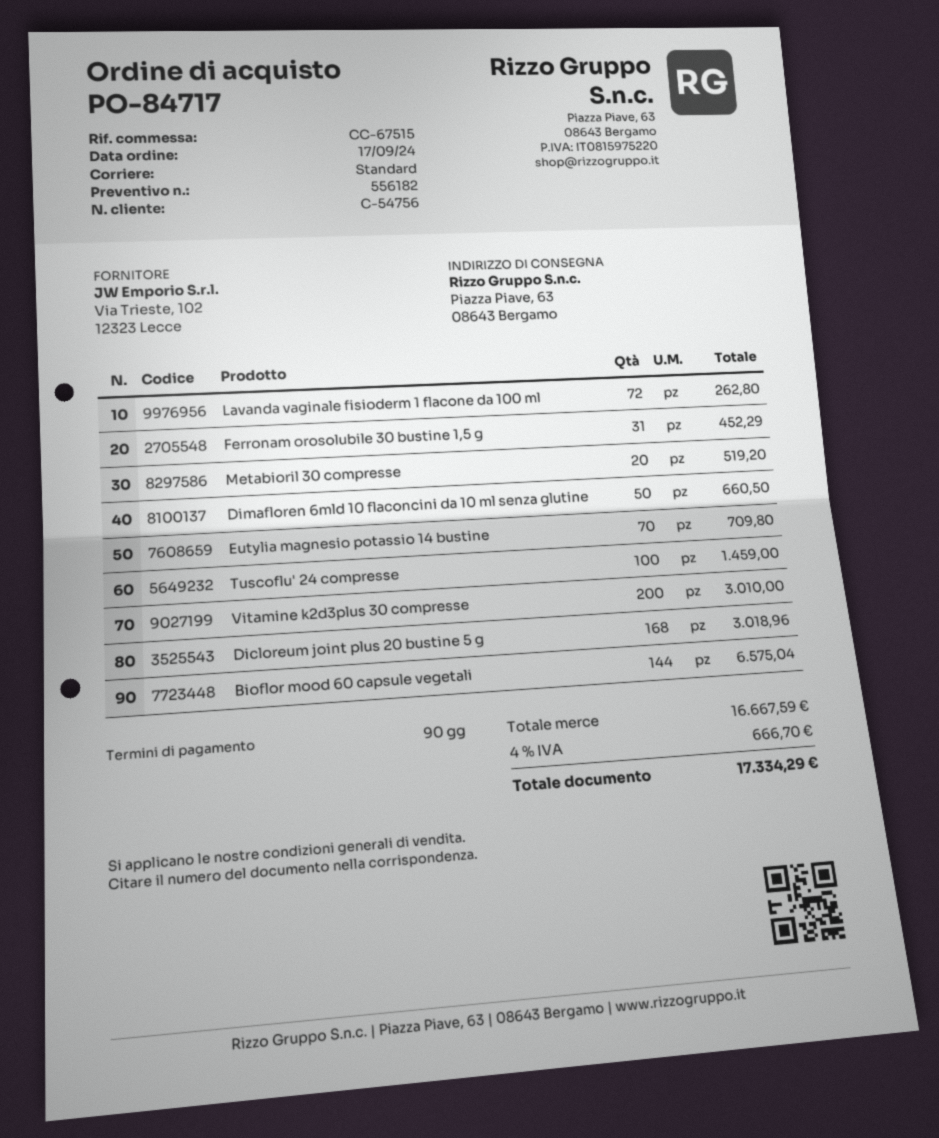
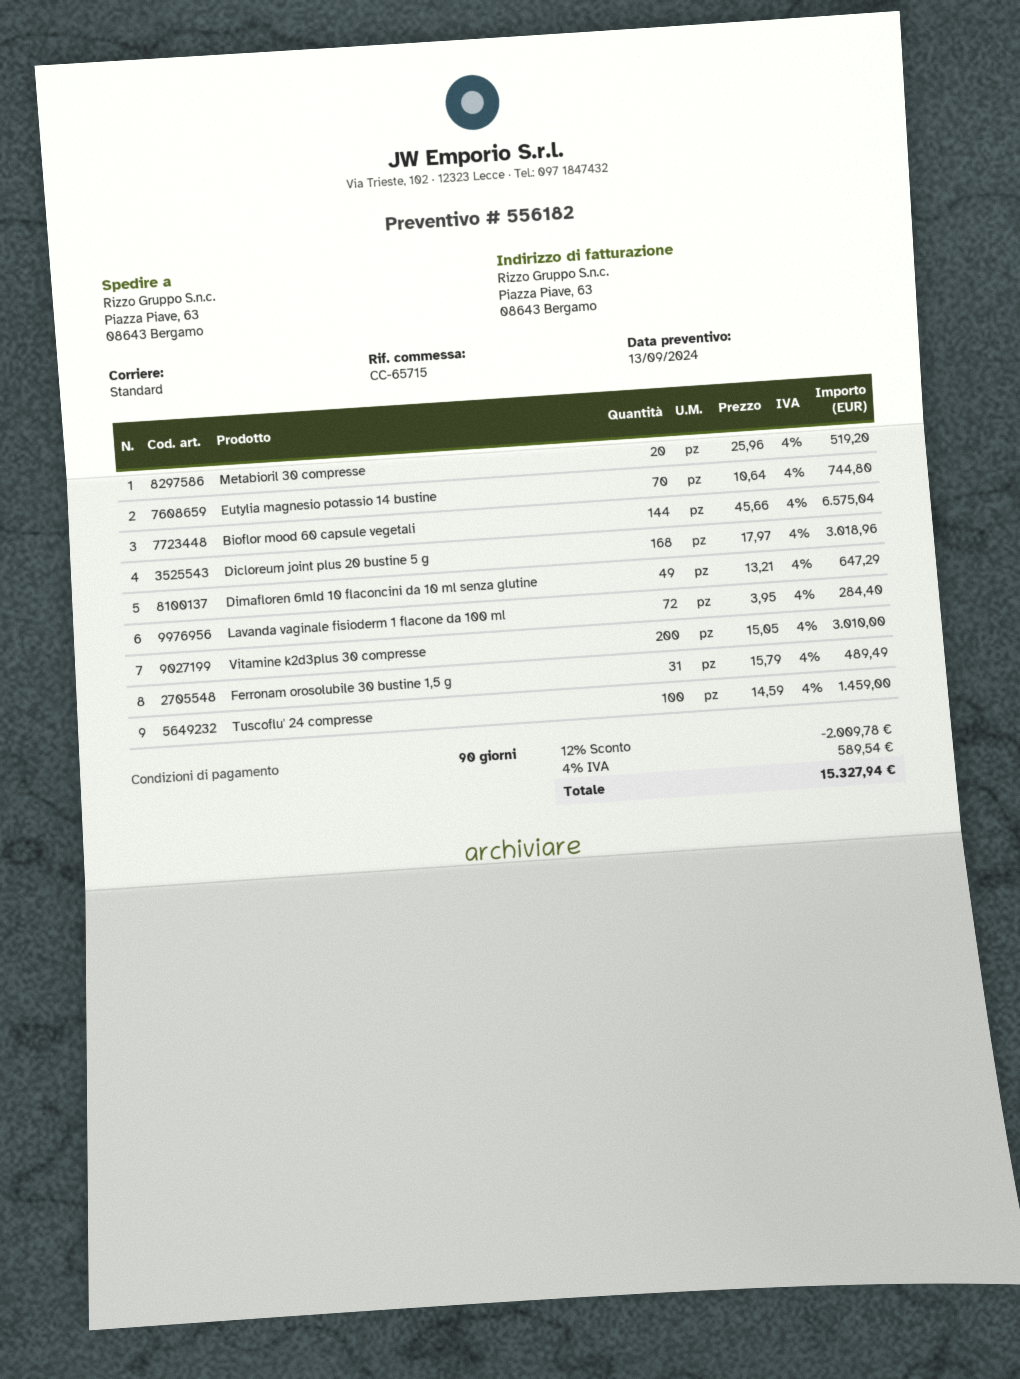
reference: CC-67515 -> CC-65715
Lavanda vaginale fisioderm 1 flacone da 100 ml: 72 for 262.80 -> 72 for 284.40
Ferronam orosolubile 30 bustine 1,5 g: 31 for 452.29 -> 31 for 489.49
Dimafloren 6mld 10 flaconcini da 10 ml senza glutine: 50 for 660.50 -> 49 for 647.29
Eutylia magnesio potassio 14 bustine: 70 for 709.80 -> 70 for 744.80
discount: none -> 12% = 2009.78
tax: 4% = 666.70 -> 4% = 589.54
total: 17334.29 -> 15327.94

